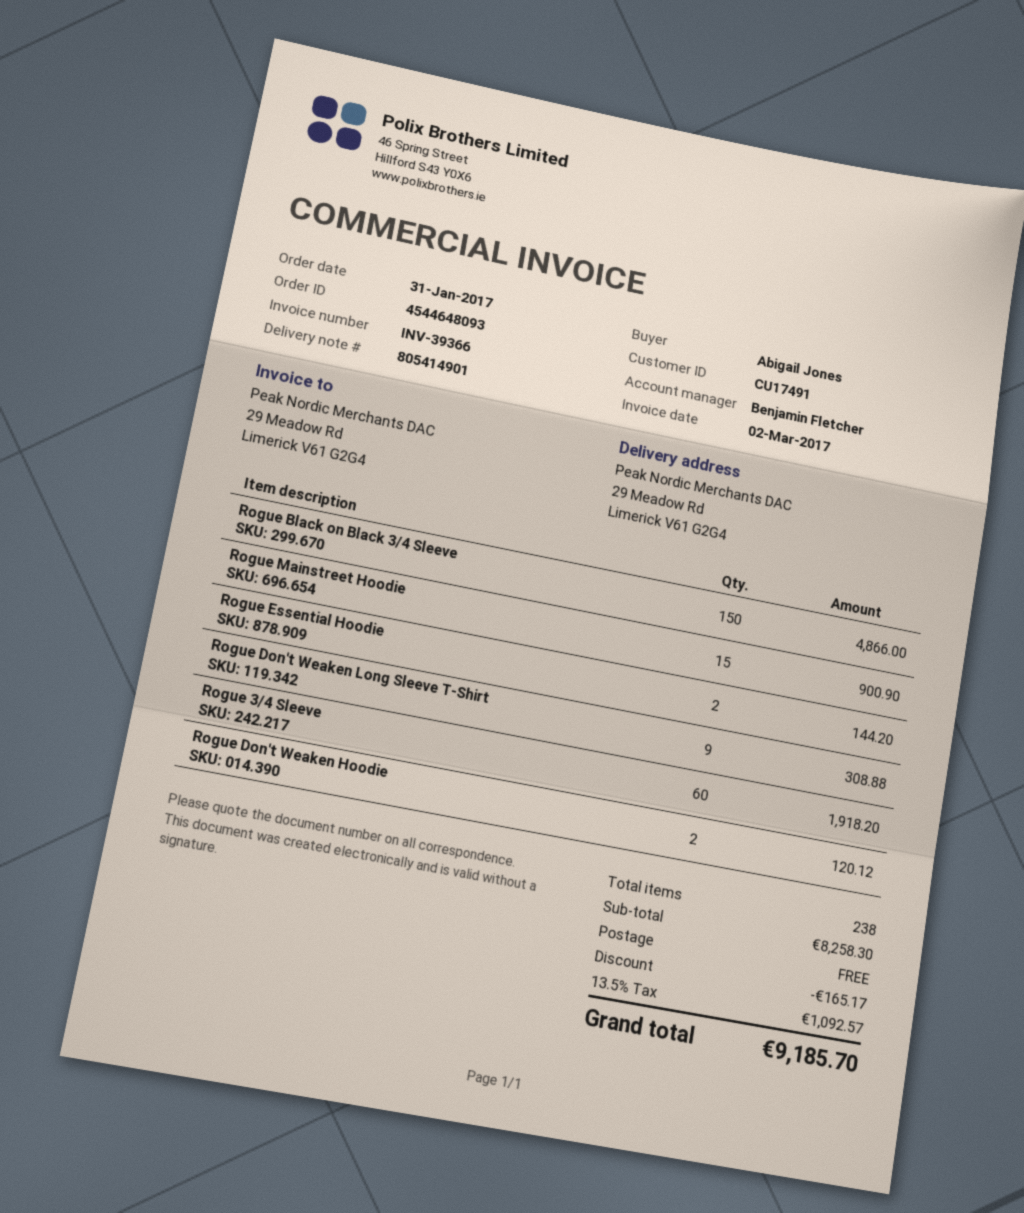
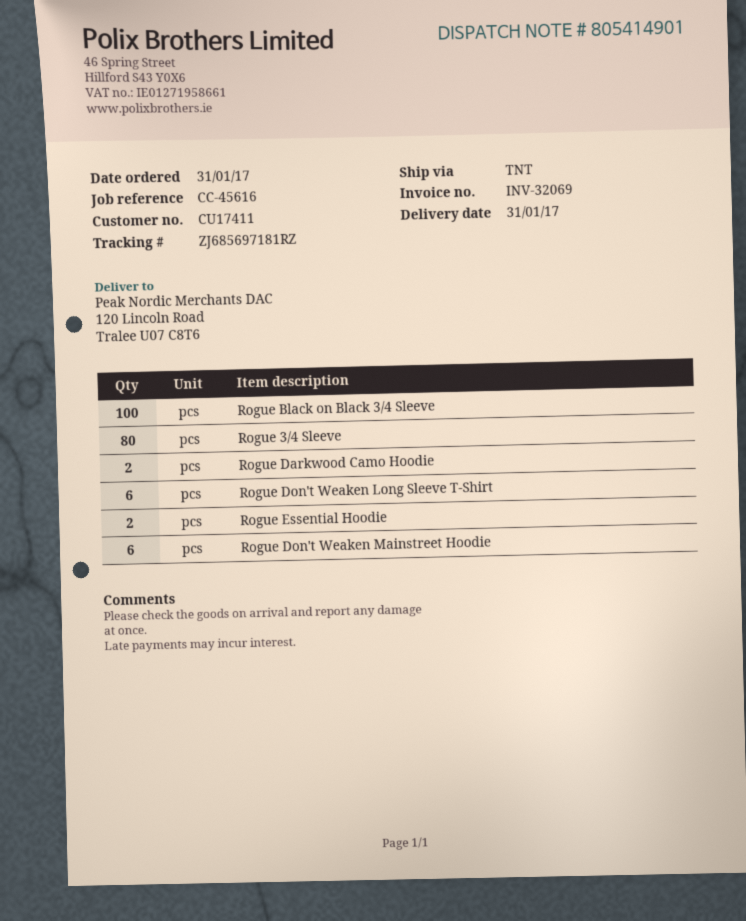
invoice number: INV-39366 -> INV-32069
customer number: CU17491 -> CU17411
ship to: 29 Meadow Rd, Limerick V61 G2G4 -> 120 Lincoln Road, Tralee U07 C8T6
Rogue Black on Black 3/4 Sleeve: 150 -> 100
Rogue Mainstreet Hoodie: 15 -> none
Rogue Don't Weaken Long Sleeve T-Shirt: 9 -> 6
Rogue 3/4 Sleeve: 60 -> 80
Rogue Don't Weaken Hoodie: 2 -> none
Rogue Darkwood Camo Hoodie: none -> 2
Rogue Don't Weaken Mainstreet Hoodie: none -> 6

